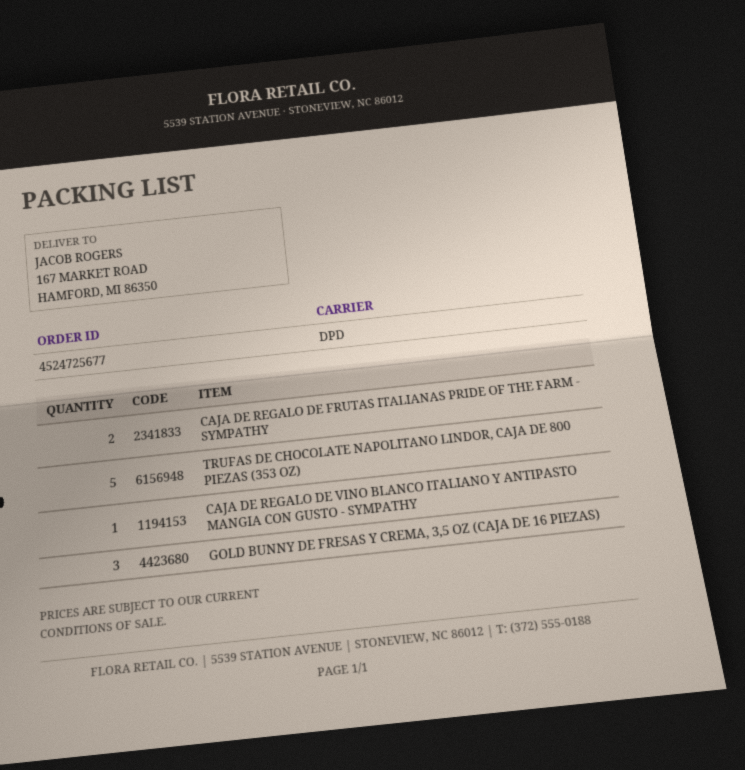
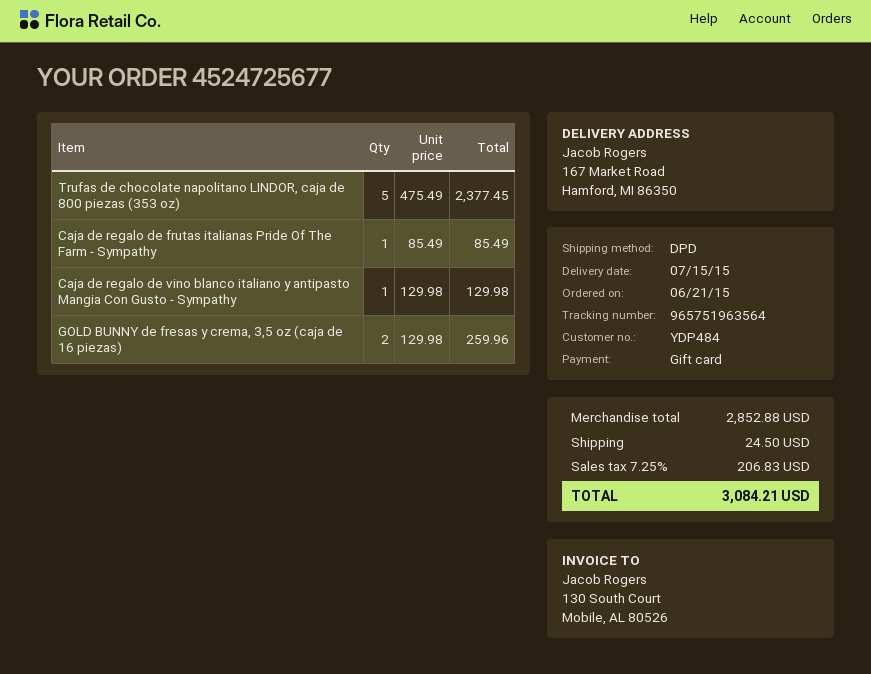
CAJA DE REGALO DE FRUTAS ITALIANAS PRIDE OF THE FARM - SYMPATHY: 2 -> 1
GOLD BUNNY DE FRESAS Y CREMA, 3,5 OZ (CAJA DE 16 PIEZAS): 3 -> 2

